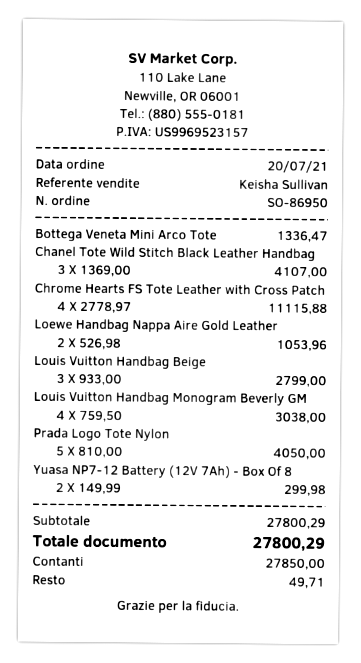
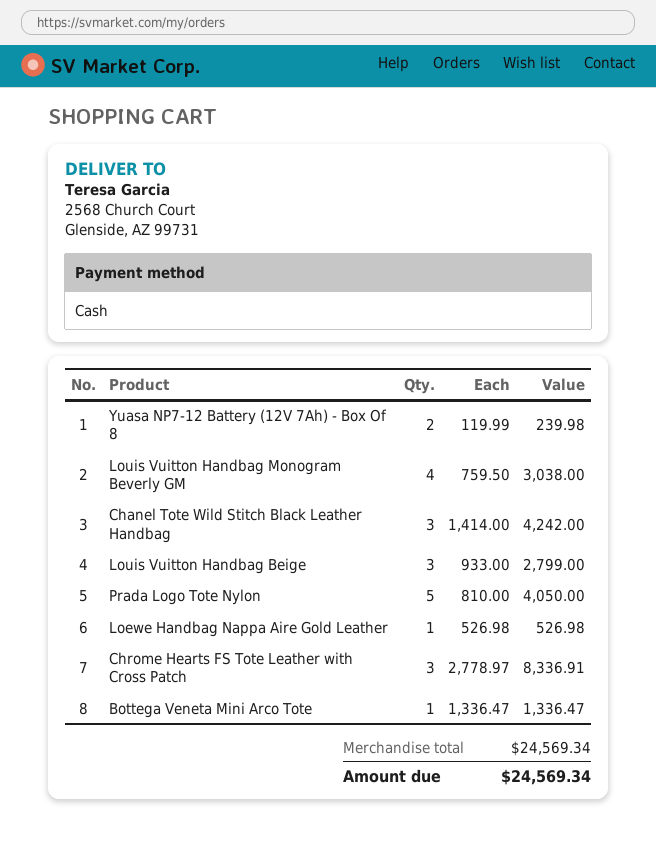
Chanel Tote Wild Stitch Black Leather Handbag: 3 x 1369.00 = 4107.00 -> 3 x 1414.00 = 4242.00
Chrome Hearts FS Tote Leather with Cross Patch: 4 x 2778.97 = 11115.88 -> 3 x 2778.97 = 8336.91
Loewe Handbag Nappa Aire Gold Leather: 2 x 526.98 = 1053.96 -> 1 x 526.98 = 526.98
Yuasa NP7-12 Battery (12V 7Ah) - Box Of 8: 2 x 149.99 = 299.98 -> 2 x 119.99 = 239.98
subtotal: 27800.29 -> 24569.34
total: 27800.29 -> 24569.34

